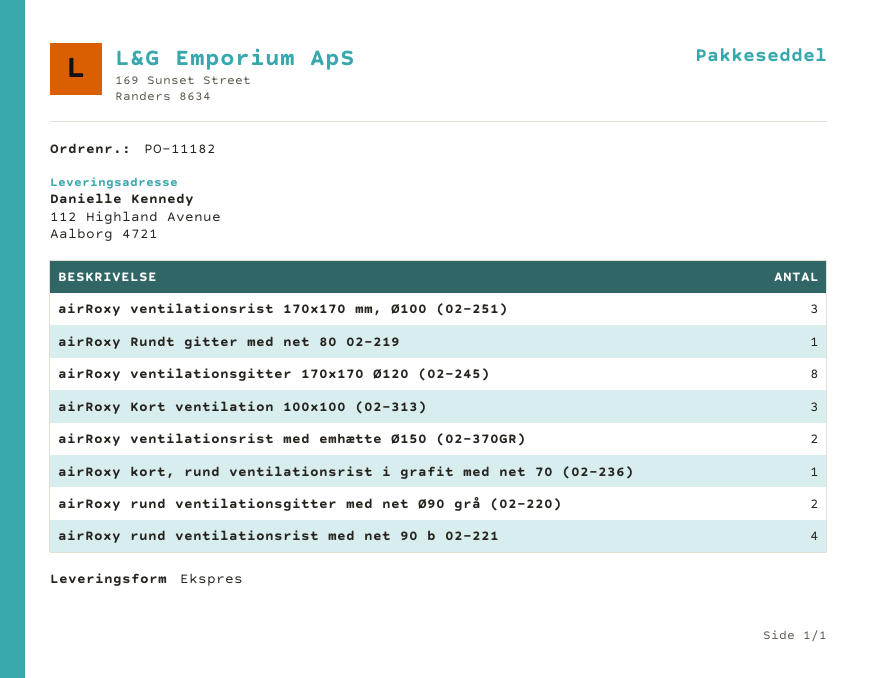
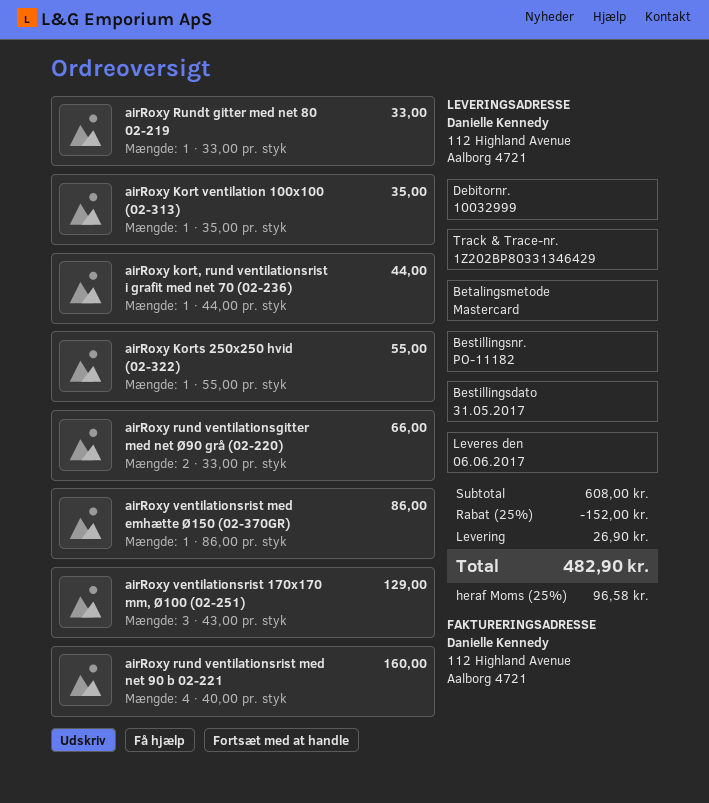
airRoxy ventilationsgitter 170x170 Ø120 (02-245): 8 -> none
airRoxy Kort ventilation 100x100 (02-313): 3 -> 1
airRoxy ventilationsrist med emhætte Ø150 (02-370GR): 2 -> 1
airRoxy Korts 250x250 hvid (02-322): none -> 1

